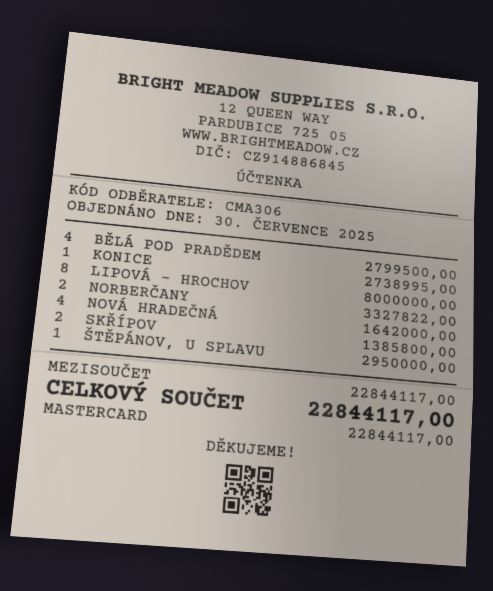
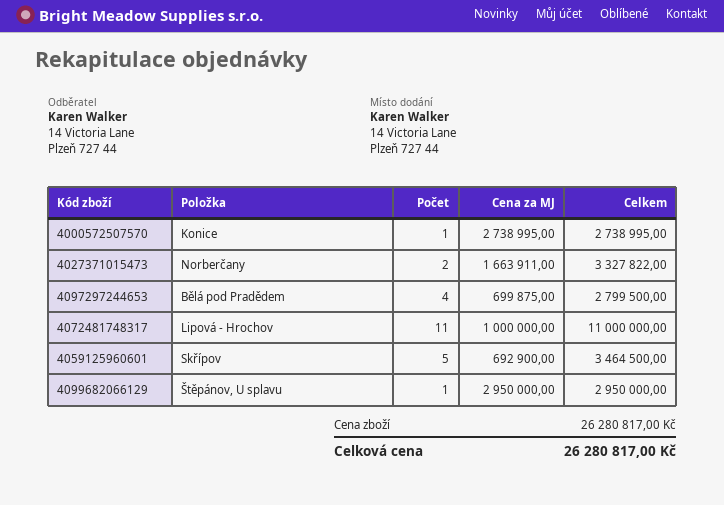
LIPOVÁ - HROCHOV: 8 for 8000000.00 -> 11 for 11000000.00
NOVÁ HRADEČNÁ: 4 for 1642000.00 -> none
SKŘÍPOV: 2 for 1385800.00 -> 5 for 3464500.00
subtotal: 22844117.00 -> 26280817.00
total: 22844117.00 -> 26280817.00

